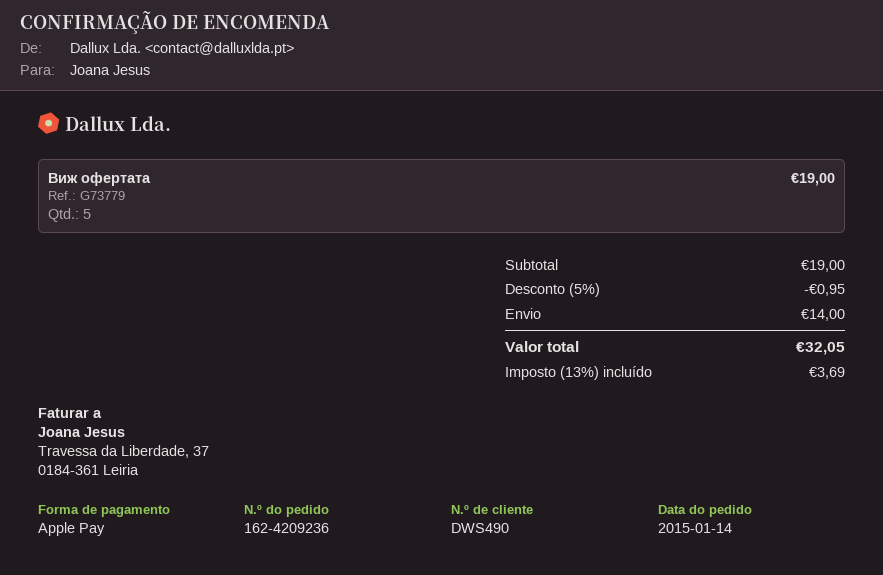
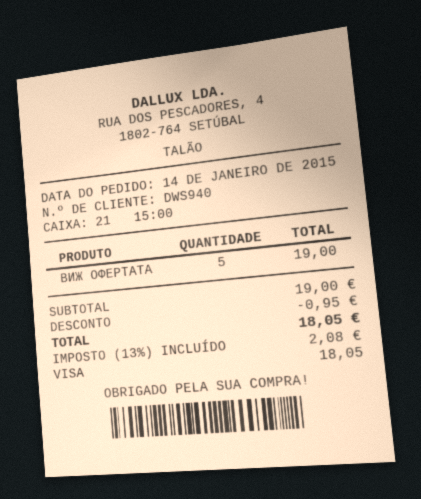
customer number: DWS490 -> DWS940
payment method: Apple Pay -> Visa
shipping: 14.00 -> none
tax: 13% = 3.69 -> 13% = 2.08
total: 32.05 -> 18.05

